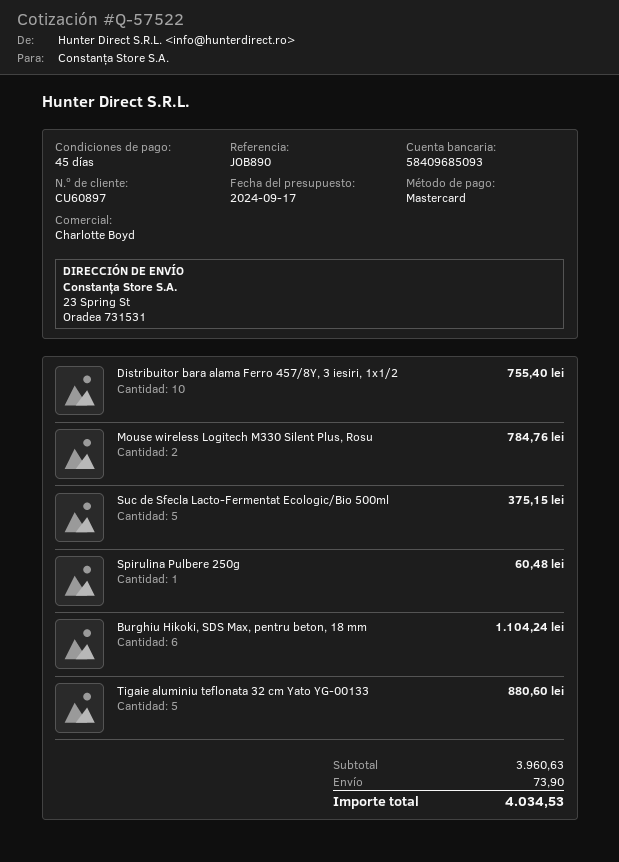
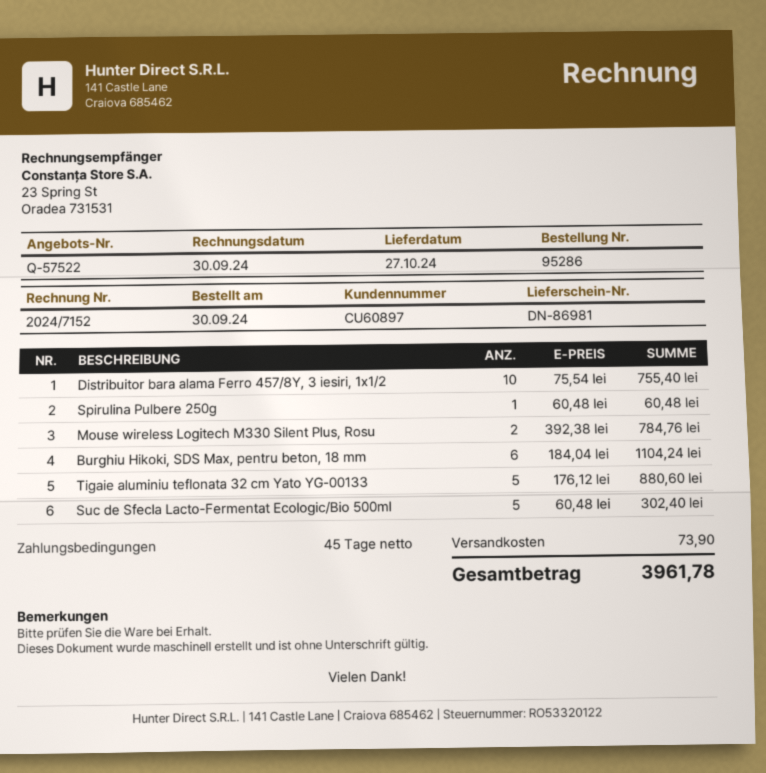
Suc de Sfecla Lacto-Fermentat Ecologic/Bio 500ml: 5 for 375.15 -> 5 for 302.40
total: 4034.53 -> 3961.78

